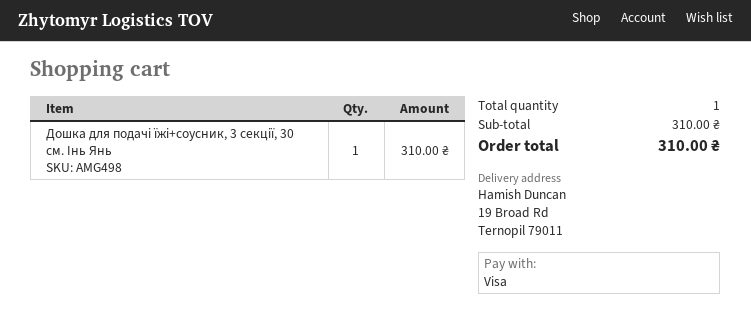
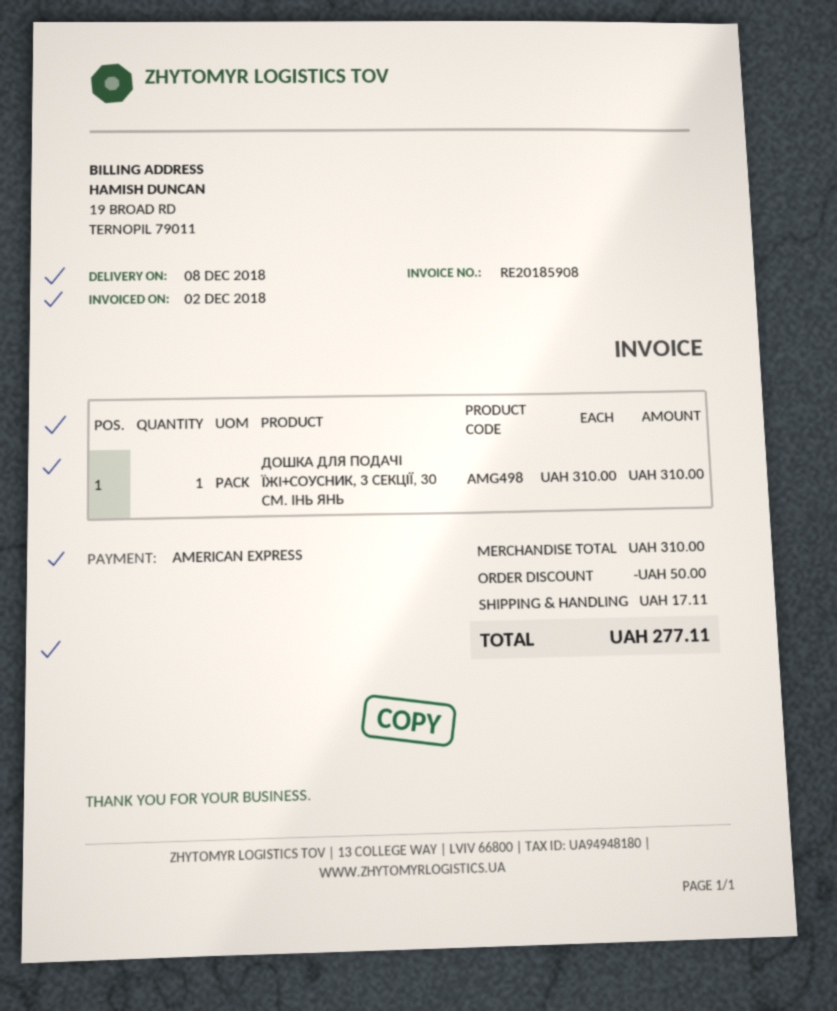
payment method: Visa -> American Express
discount: none -> 50.00
shipping: none -> 17.11
total: 310.00 -> 277.11

